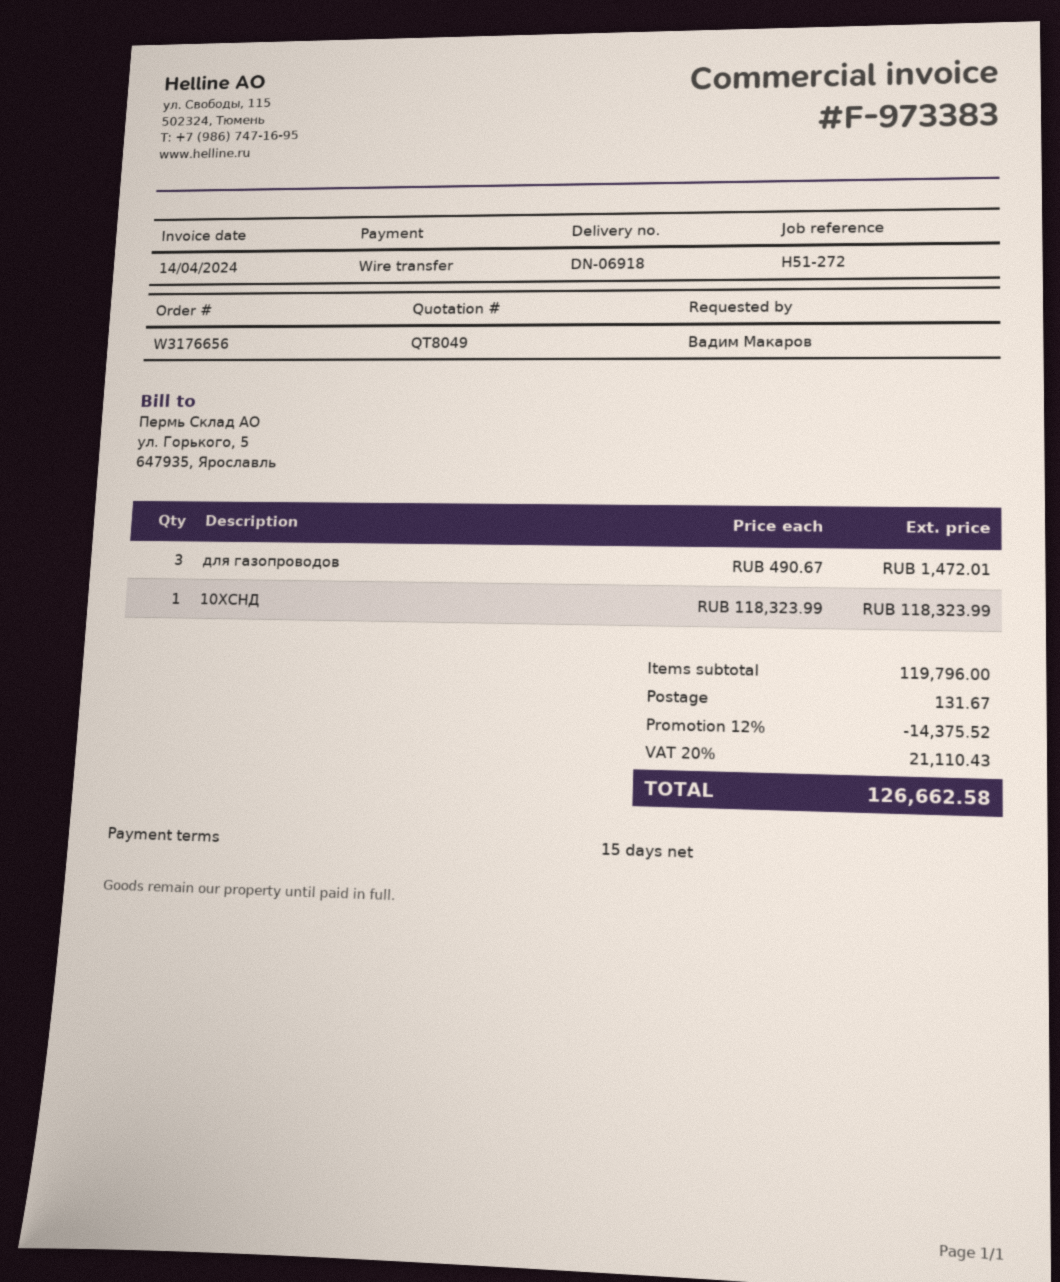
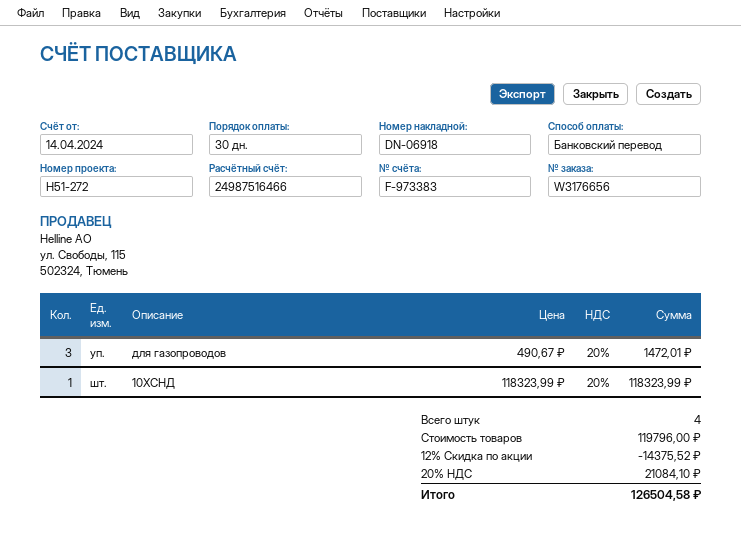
payment terms: 15 days -> 30 days
shipping: 131.67 -> none
tax: 20% = 21110.43 -> 20% = 21084.10
total: 126662.58 -> 126504.58

